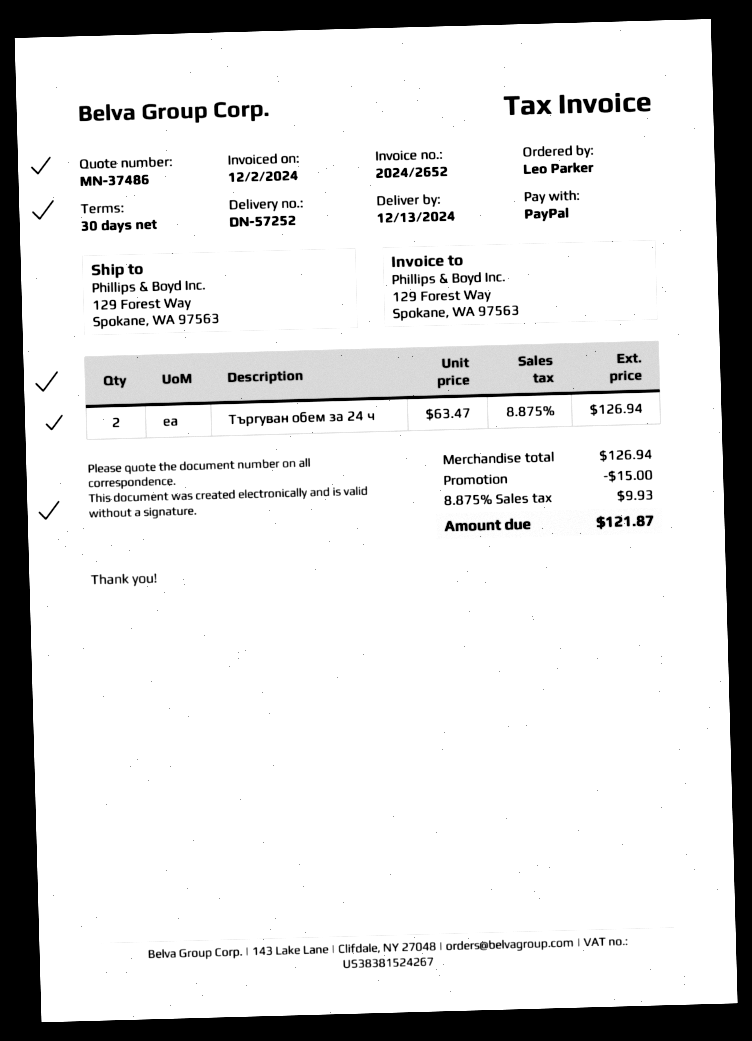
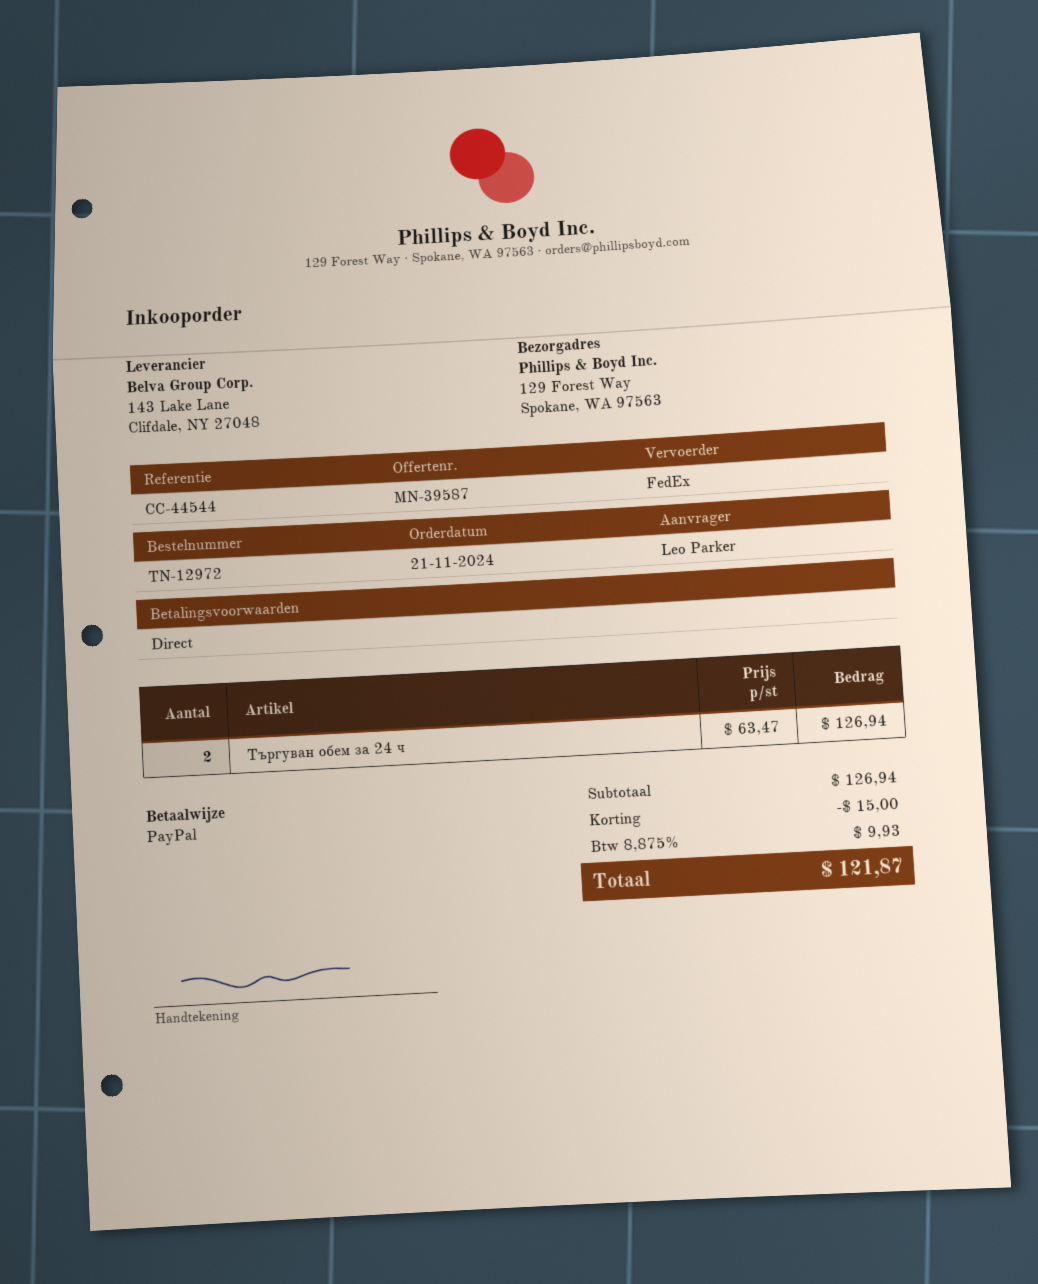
quote number: MN-37486 -> MN-39587
payment terms: 30 days -> on receipt

